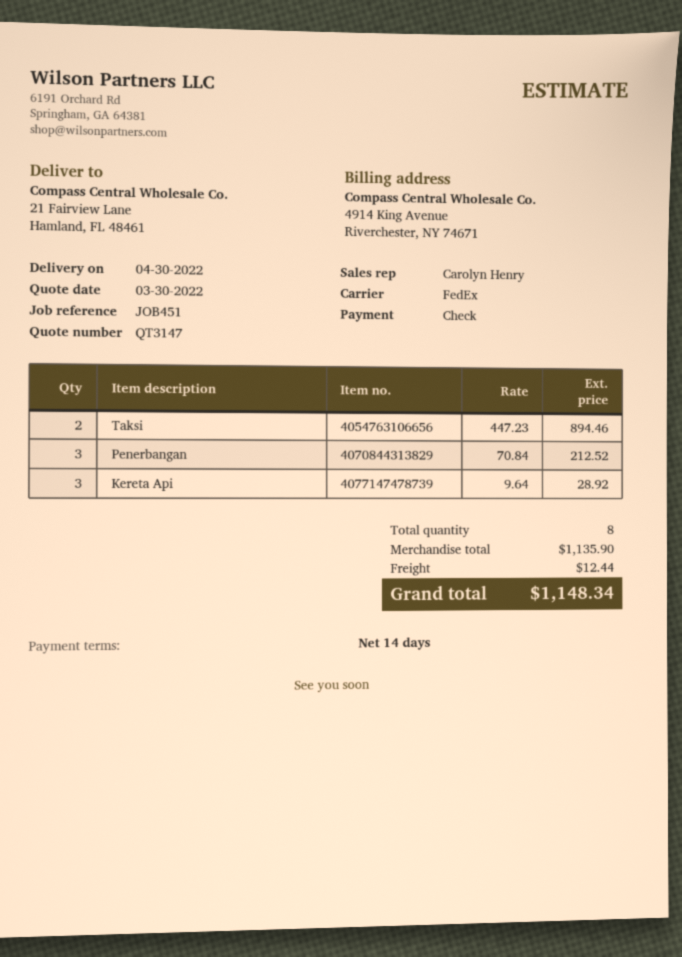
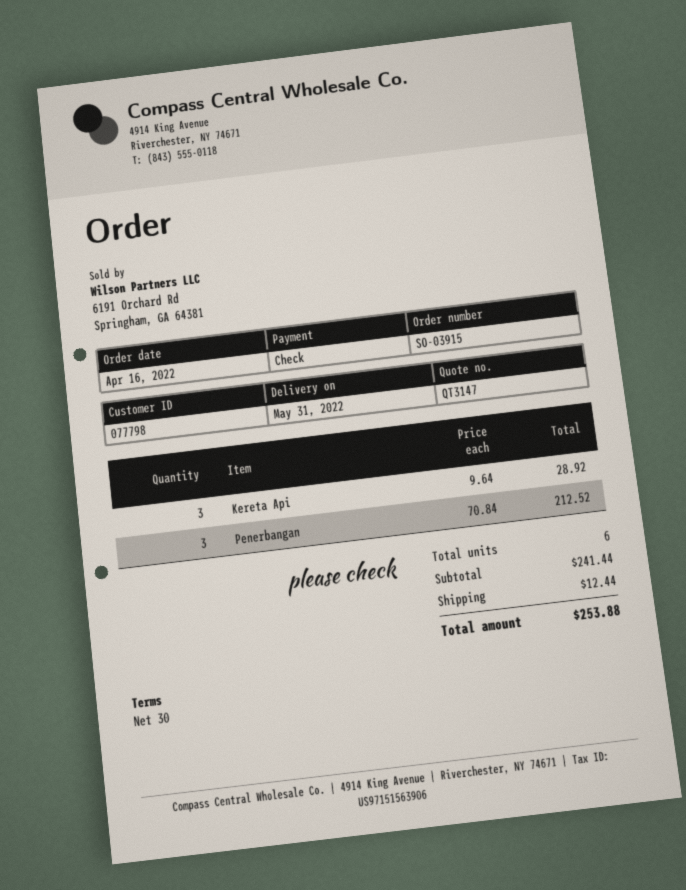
delivery date: 2022-04-30 -> 2022-05-31
payment terms: 14 days -> 30 days
Taksi: 2 x 447.23 = 894.46 -> none
total quantity: 8 -> 6
subtotal: 1135.90 -> 241.44
total: 1148.34 -> 253.88

